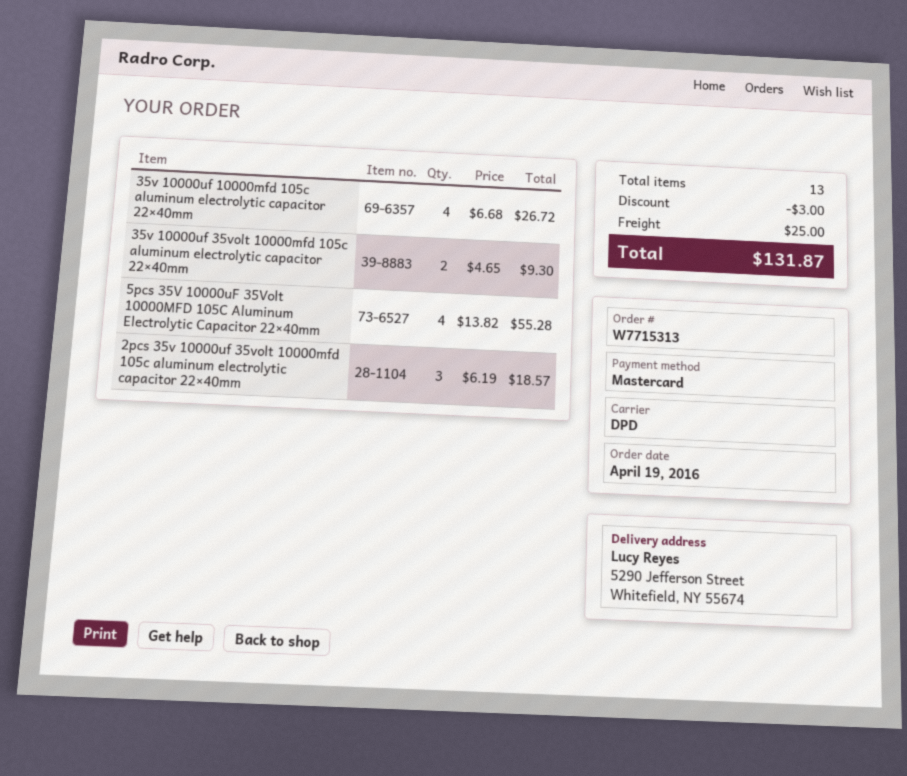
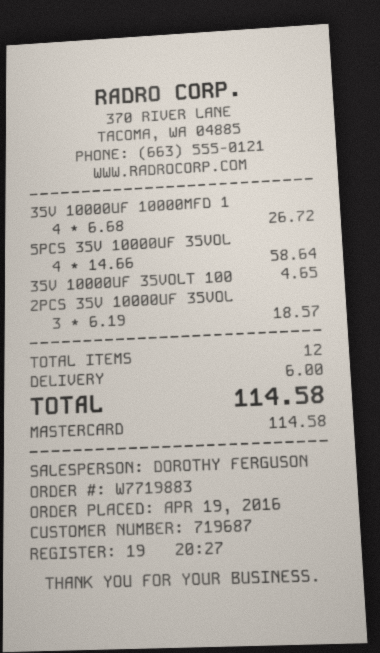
order number: W7715313 -> W7719883
35v 10000uf 35volt 10000mfd 105c aluminum electrolytic capacitor 22×40mm: 2 x 4.65 = 9.30 -> 1 x 4.65 = 4.65
5pcs 35V 10000uF 35Volt 10000MFD 105C Aluminum Electrolytic Capacitor 22×40mm: 4 x 13.82 = 55.28 -> 4 x 14.66 = 58.64
total quantity: 13 -> 12
discount: 3.00 -> none
shipping: 25.00 -> 6.00
total: 131.87 -> 114.58

